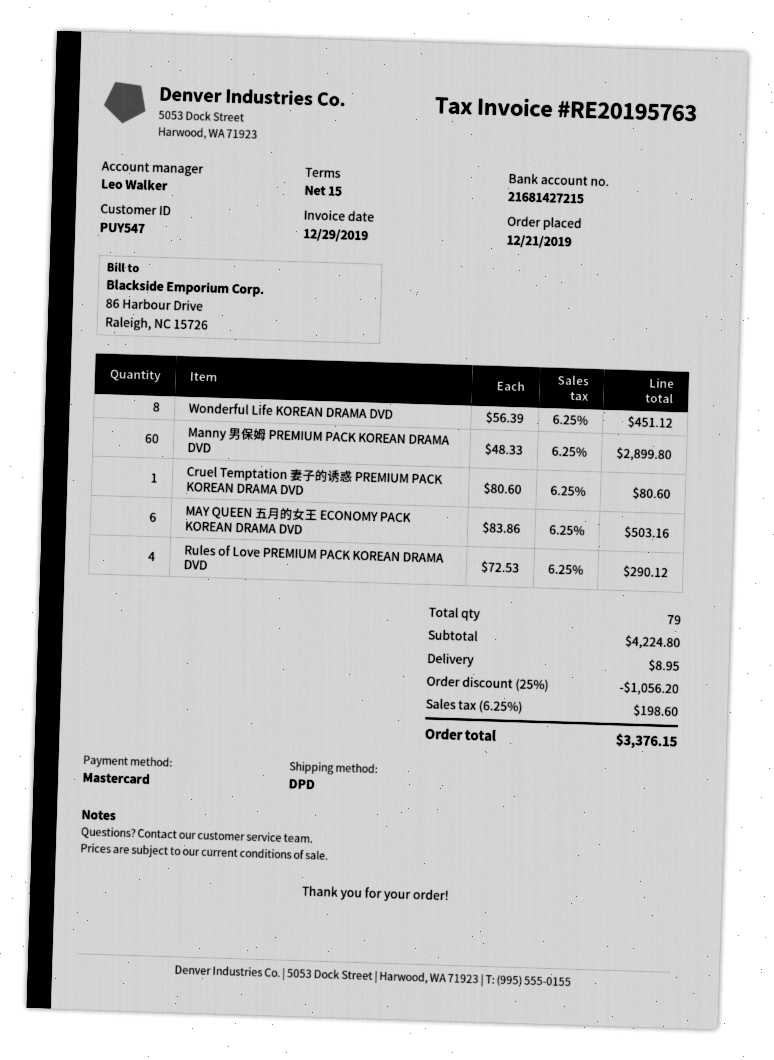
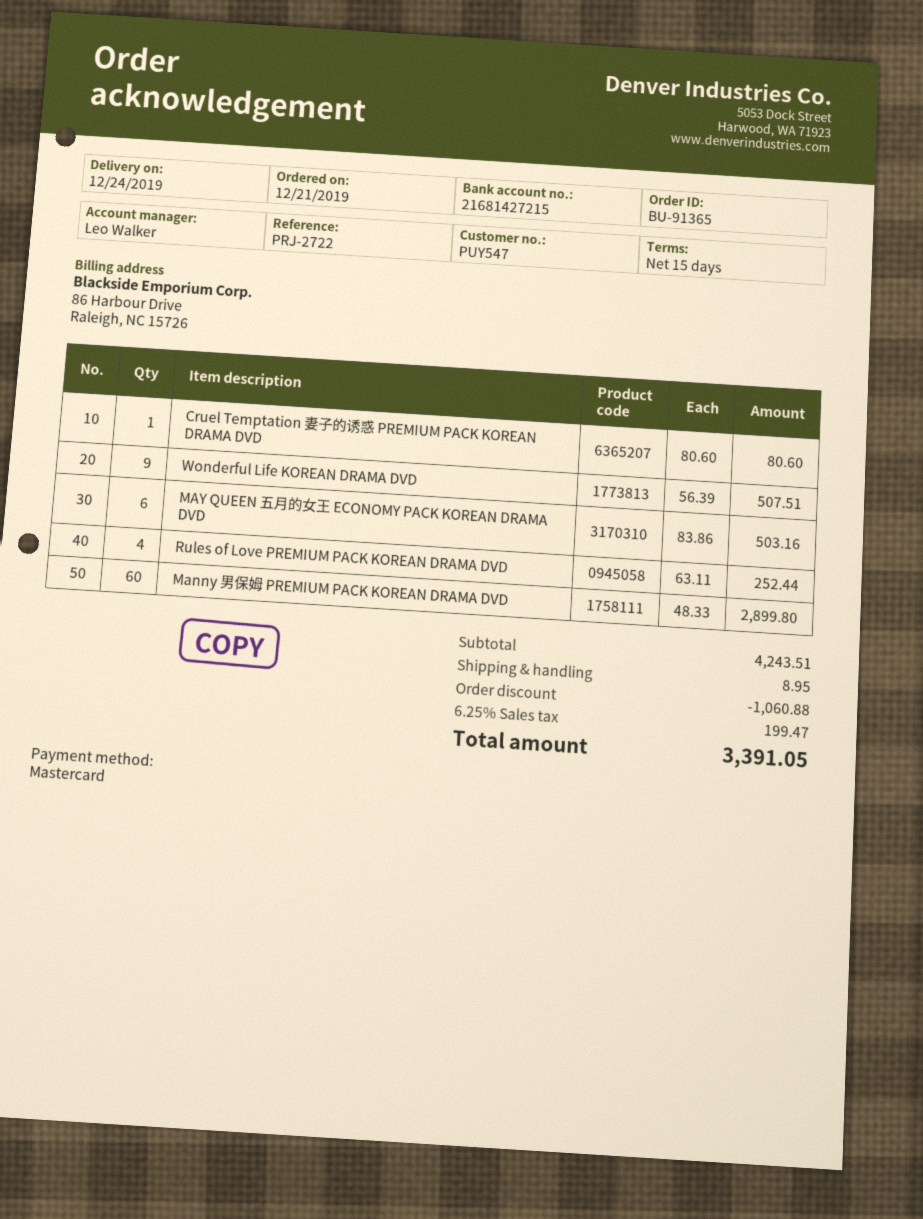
Wonderful Life KOREAN DRAMA DVD: 8 x 56.39 = 451.12 -> 9 x 56.39 = 507.51
Rules of Love PREMIUM PACK KOREAN DRAMA DVD: 4 x 72.53 = 290.12 -> 4 x 63.11 = 252.44
subtotal: 4224.80 -> 4243.51
discount: 1056.20 -> 1060.88
tax: 6.25% = 198.60 -> 6.25% = 199.47
total: 3376.15 -> 3391.05

